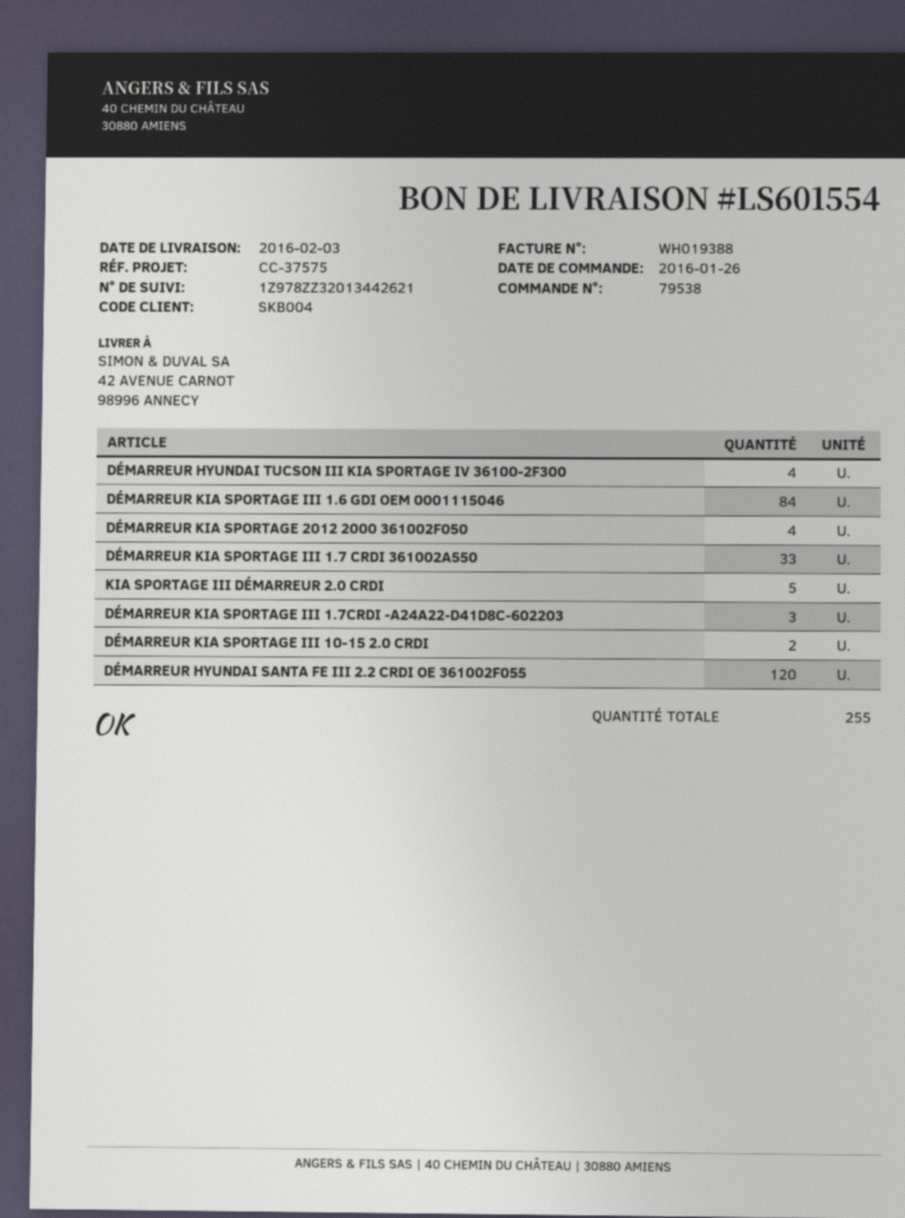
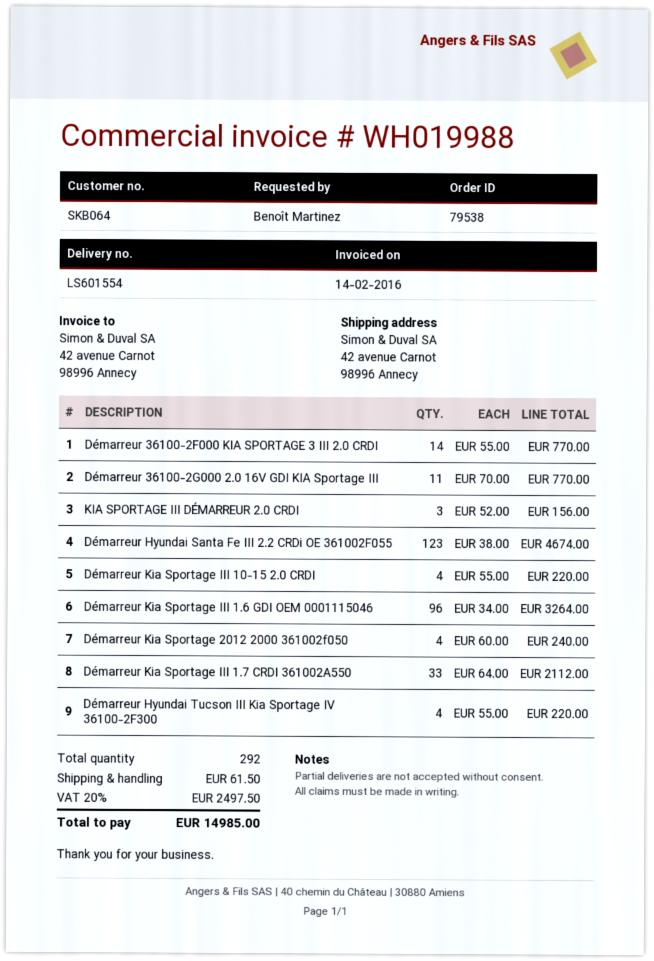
invoice number: WH019388 -> WH019988
customer number: SKB004 -> SKB064
DÉMARREUR KIA SPORTAGE III 1.6 GDI OEM 0001115046: 84 -> 96
KIA SPORTAGE III DÉMARREUR 2.0 CRDI: 5 -> 3
DÉMARREUR KIA SPORTAGE III 1.7CRDI -A24A22-D41D8C-602203: 3 -> none
DÉMARREUR KIA SPORTAGE III 10-15 2.0 CRDI: 2 -> 4
DÉMARREUR HYUNDAI SANTA FE III 2.2 CRDI OE 361002F055: 120 -> 123
Démarreur 36100-2F000 KIA SPORTAGE 3 III 2.0 CRDI: none -> 14
Démarreur 36100-2G000 2.0 16V GDI KIA Sportage III: none -> 11
total quantity: 255 -> 292

